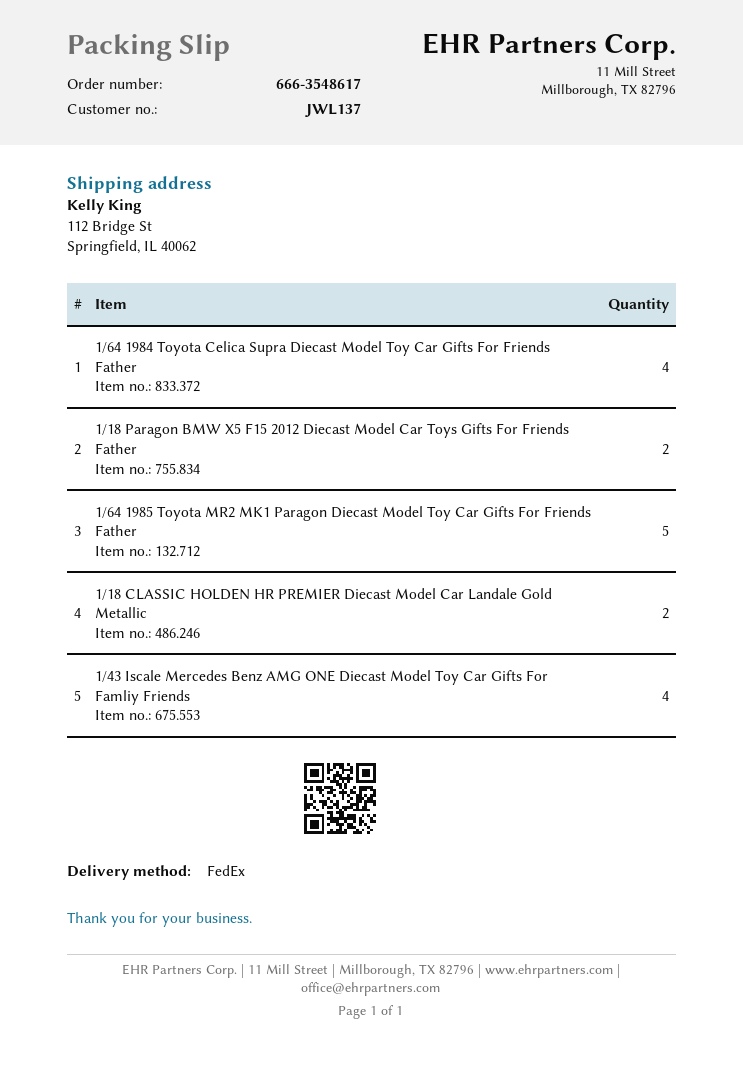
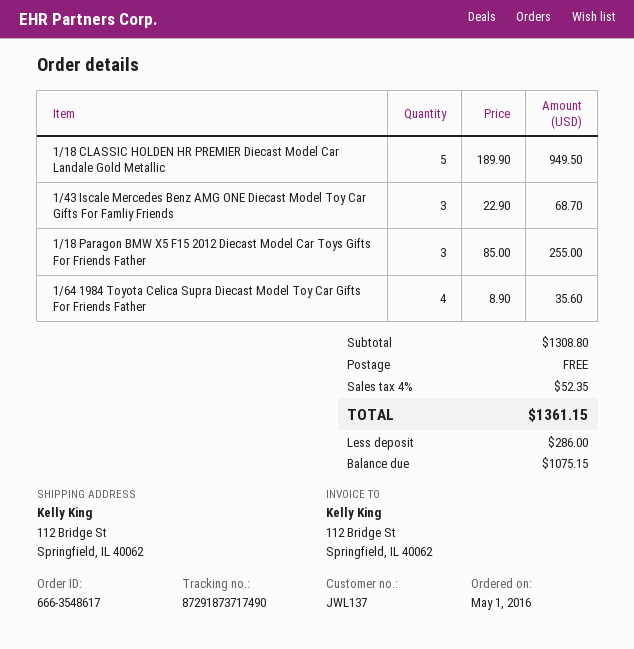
1/18 Paragon BMW X5 F15 2012 Diecast Model Car Toys Gifts For Friends Father: 2 -> 3
1/64 1985 Toyota MR2 MK1 Paragon Diecast Model Toy Car Gifts For Friends Father: 5 -> none
1/18 CLASSIC HOLDEN HR PREMIER Diecast Model Car Landale Gold Metallic: 2 -> 5
1/43 Iscale Mercedes Benz AMG ONE Diecast Model Toy Car Gifts For Famliy Friends: 4 -> 3

